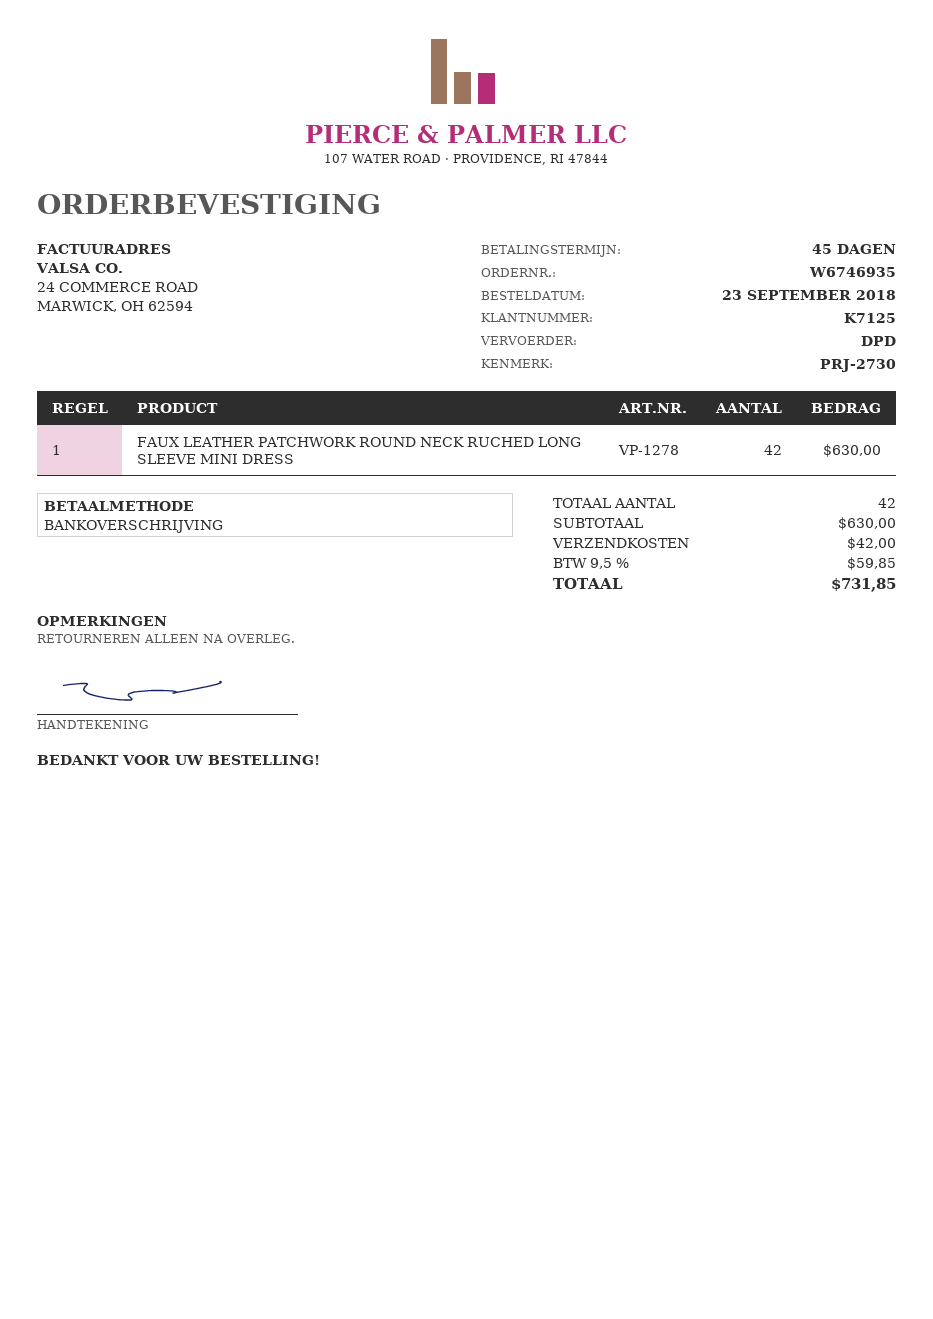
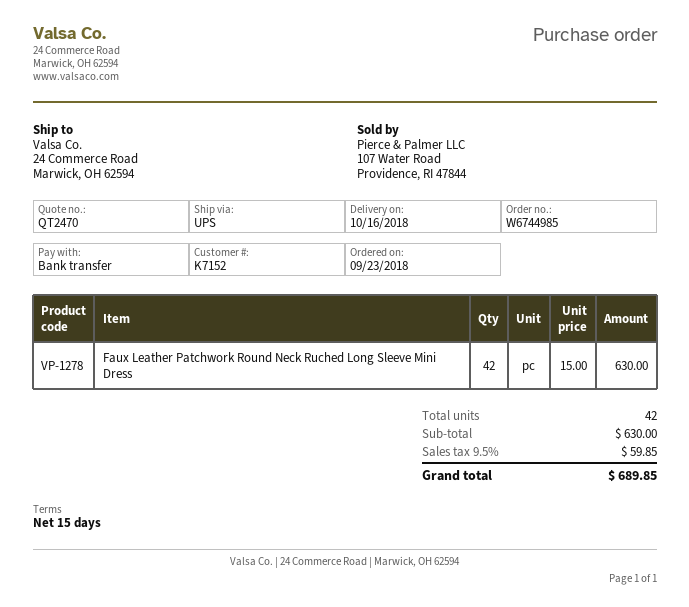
order number: W6746935 -> W6744985
payment terms: 45 days -> 15 days
customer number: K7125 -> K7152
shipping method: DPD -> UPS
shipping: 42.00 -> none
total: 731.85 -> 689.85

